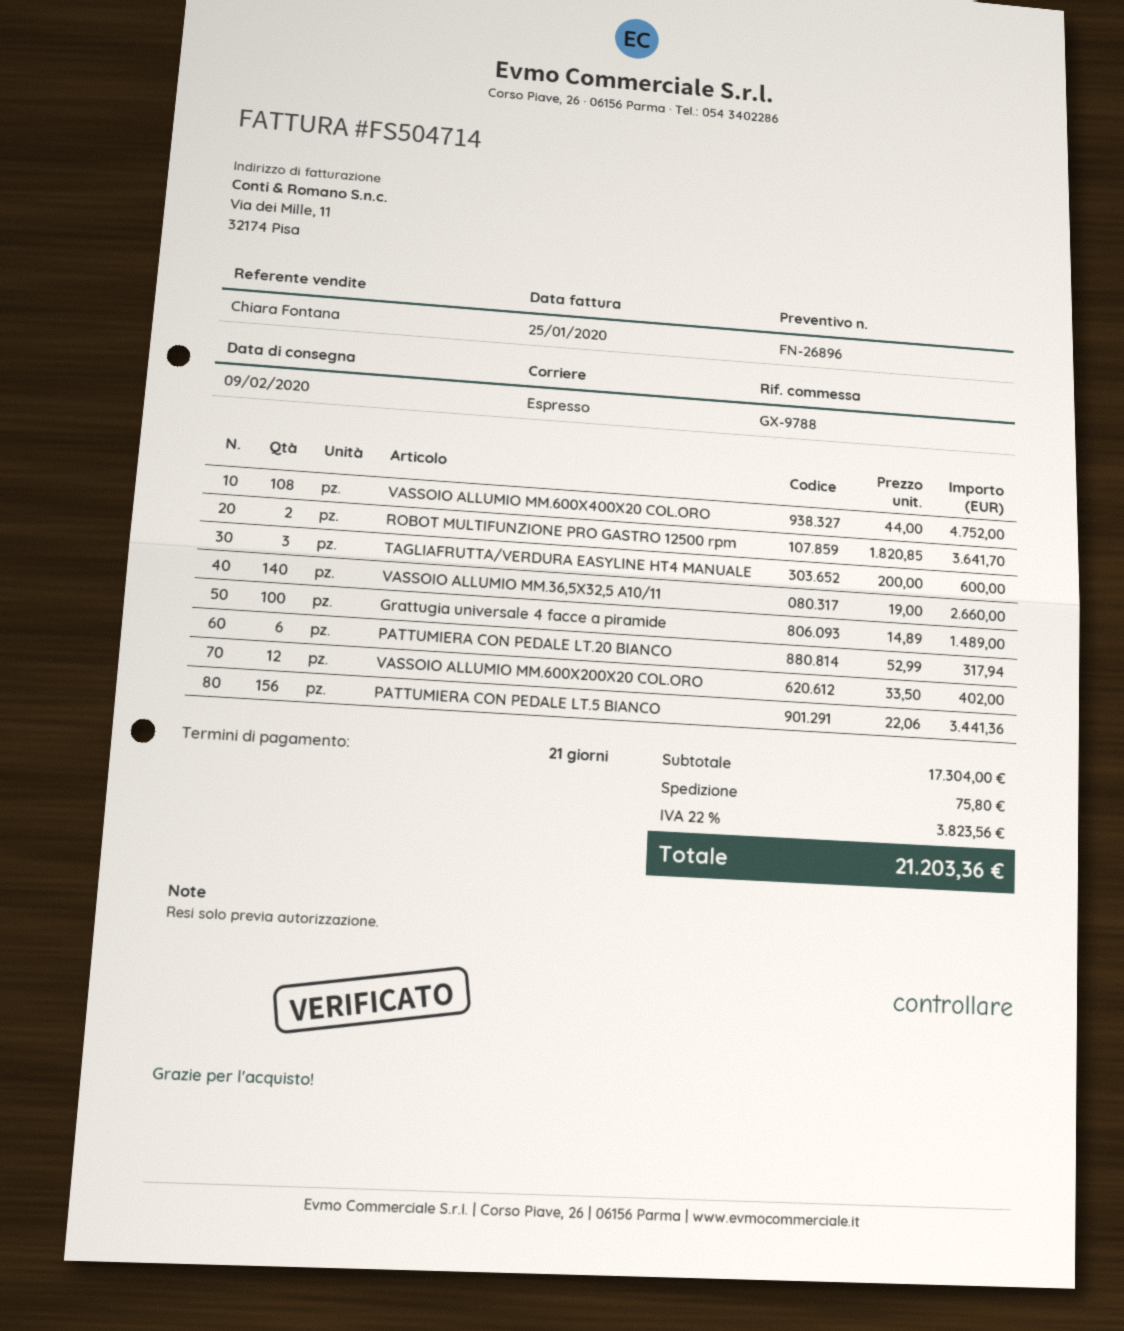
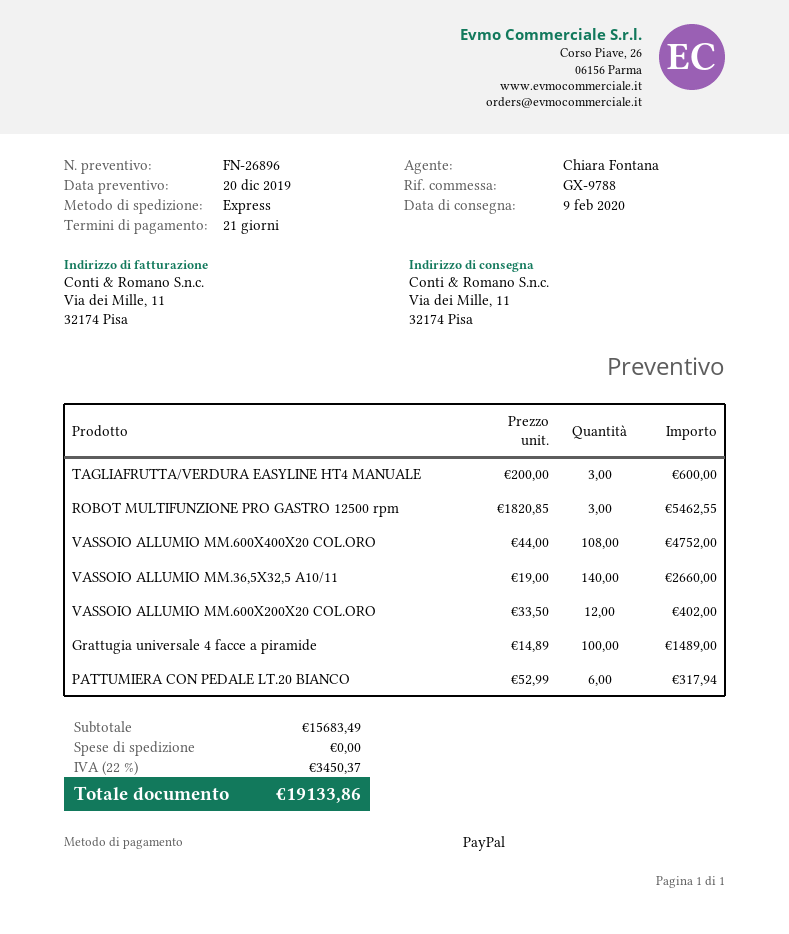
ROBOT MULTIFUNZIONE PRO GASTRO 12500 rpm: 2 x 1820.85 = 3641.70 -> 3 x 1820.85 = 5462.55
PATTUMIERA CON PEDALE LT.5 BIANCO: 156 x 22.06 = 3441.36 -> none
subtotal: 17304.00 -> 15683.49
shipping: 75.80 -> 0.00
tax: 22% = 3823.56 -> 22% = 3450.37
total: 21203.36 -> 19133.86

